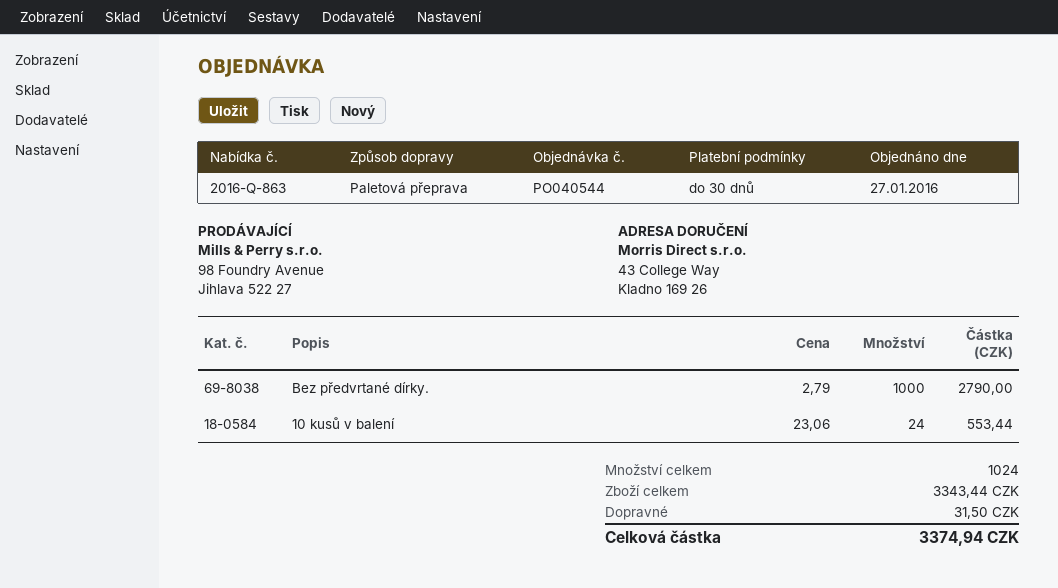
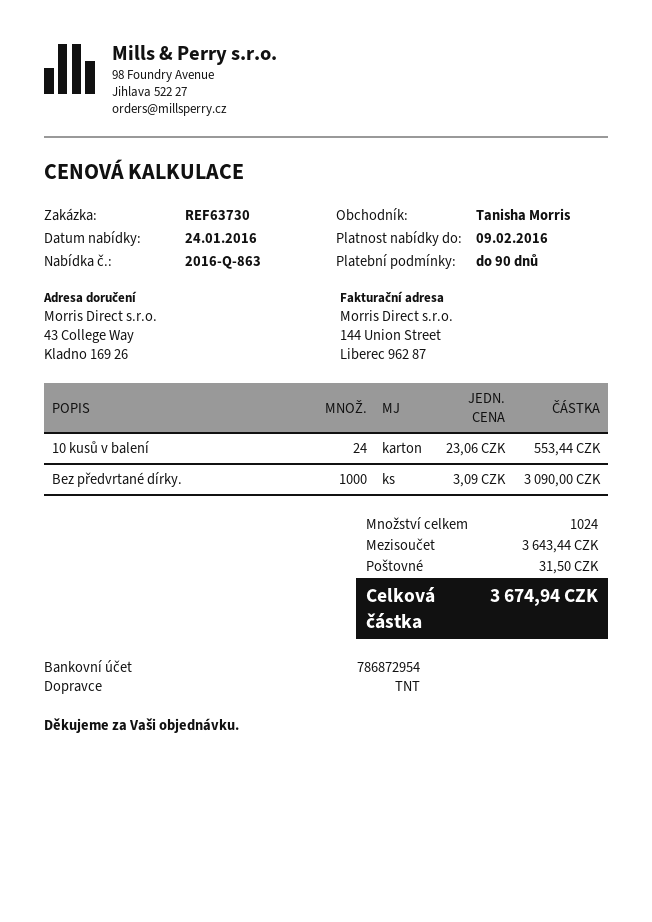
payment terms: 30 days -> 90 days
shipping method: pallet freight -> TNT
Bez předvrtané dírky.: 1000 x 2.79 = 2790.00 -> 1000 x 3.09 = 3090.00
subtotal: 3343.44 -> 3643.44
total: 3374.94 -> 3674.94

